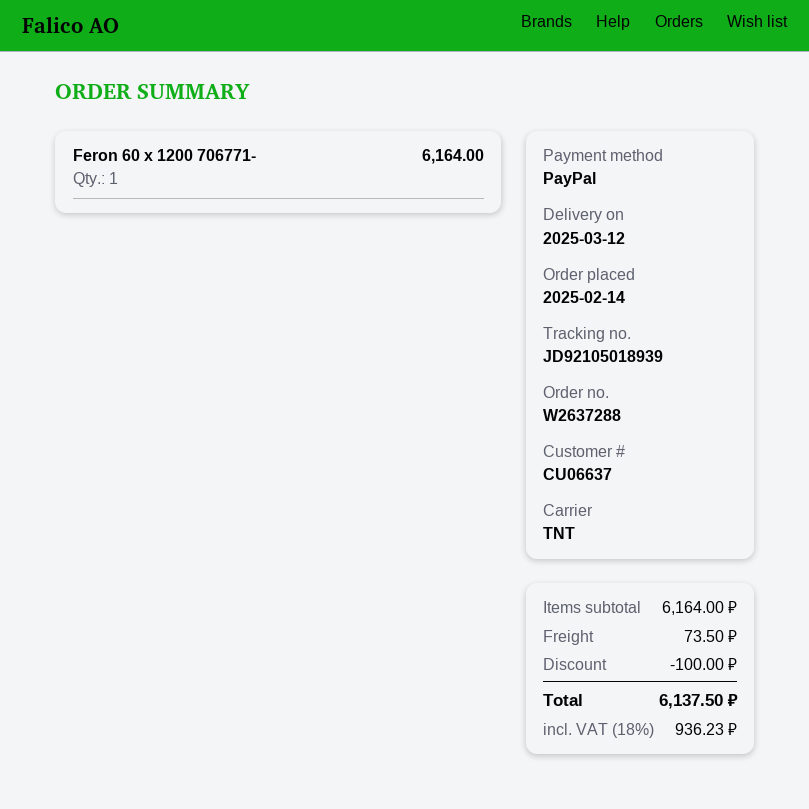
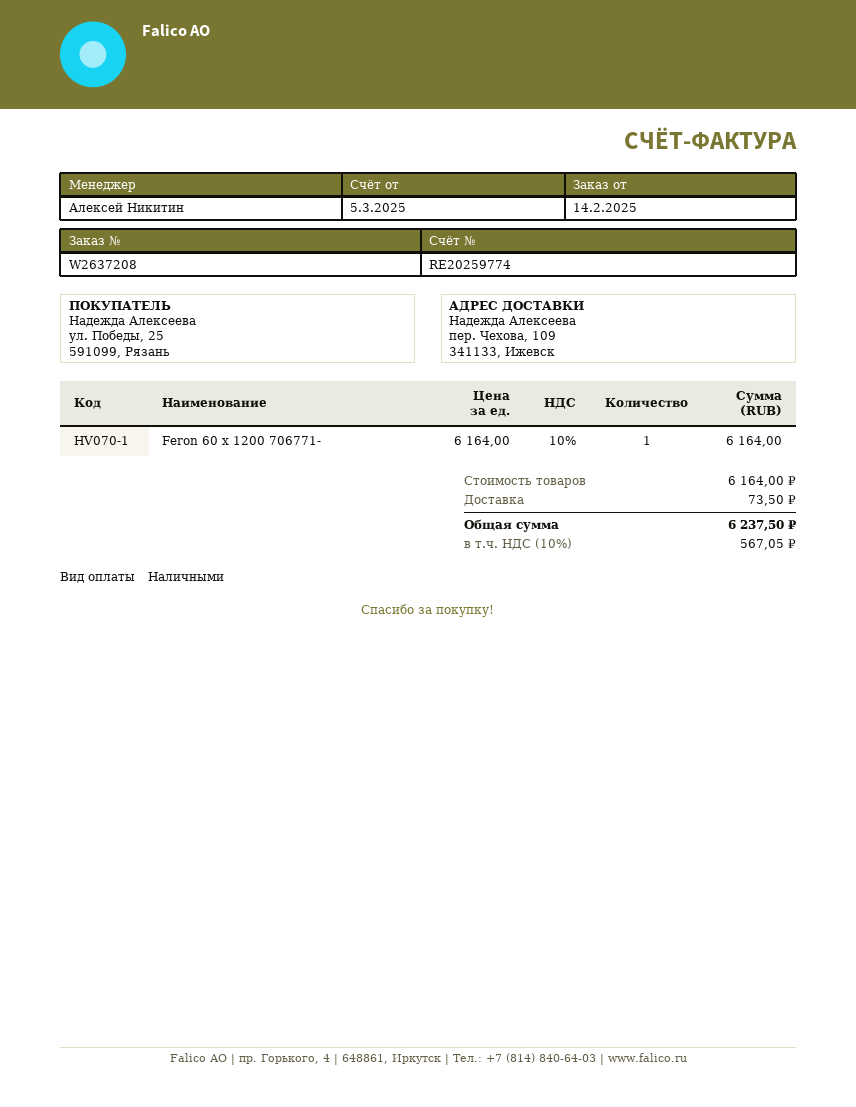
order number: W2637288 -> W2637208
payment method: PayPal -> cash
discount: 100.00 -> none
tax: 18% = 936.23 -> 10% = 567.05
total: 6137.50 -> 6237.50

